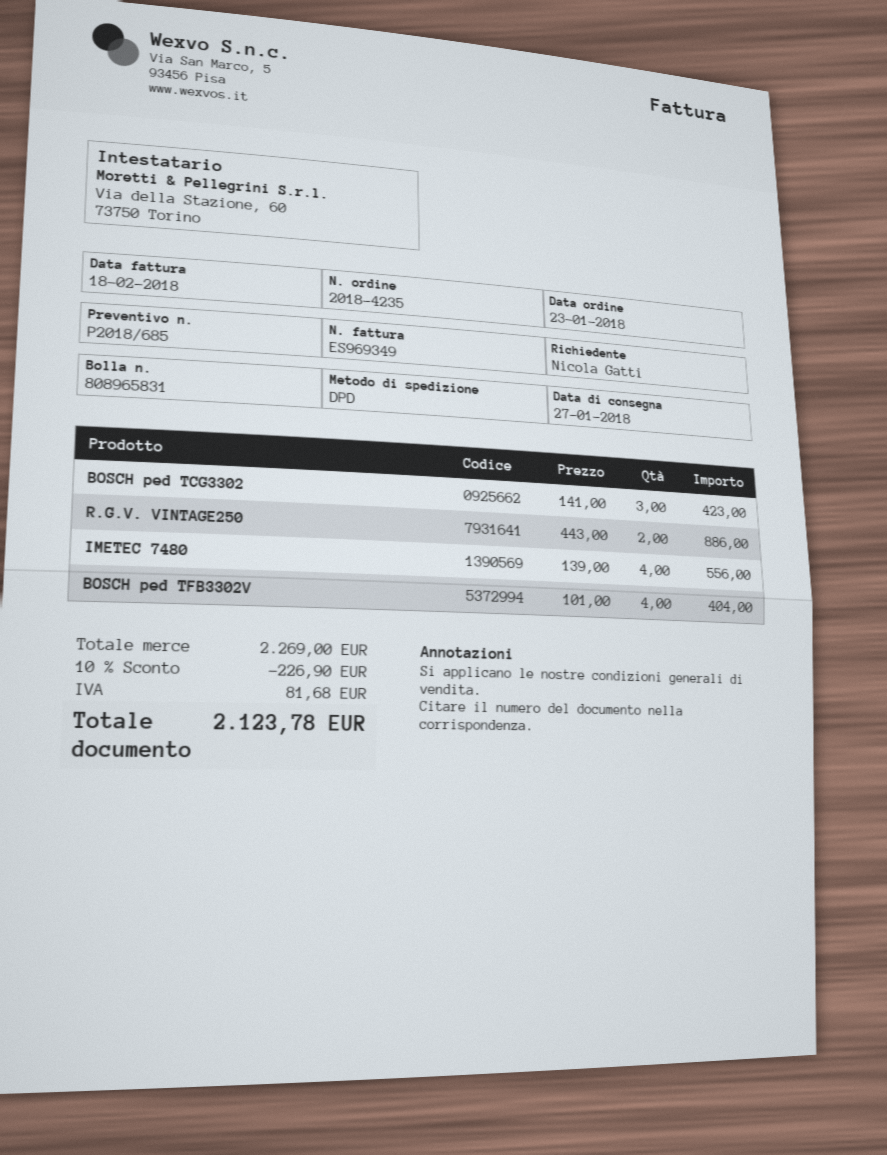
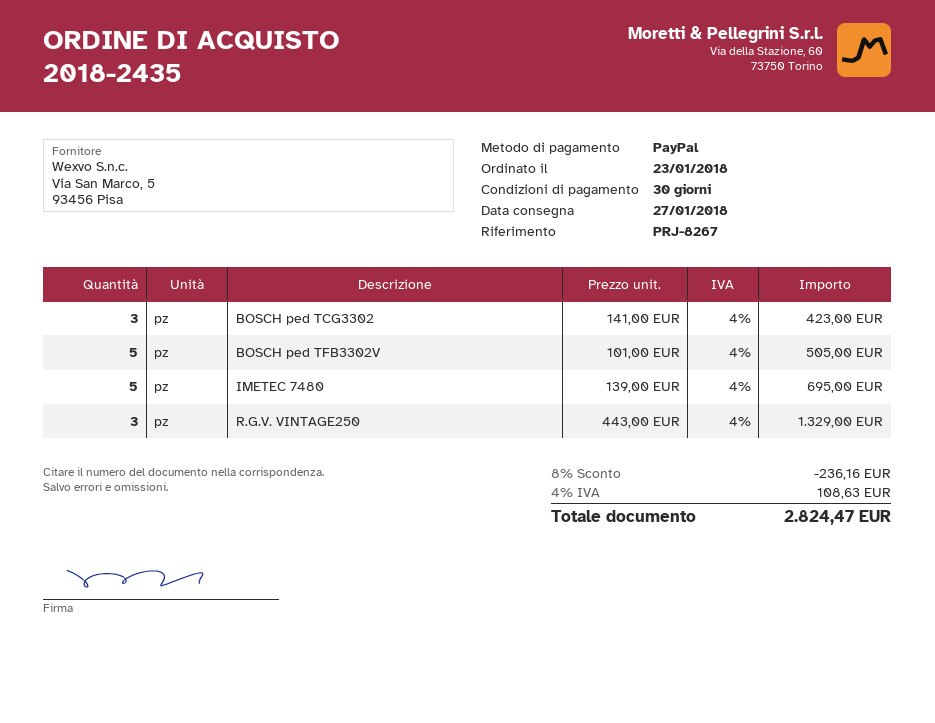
order number: 2018-4235 -> 2018-2435
R.G.V. VINTAGE250: 2 x 443.00 = 886.00 -> 3 x 443.00 = 1329.00
IMETEC 7480: 4 x 139.00 = 556.00 -> 5 x 139.00 = 695.00
BOSCH ped TFB3302V: 4 x 101.00 = 404.00 -> 5 x 101.00 = 505.00
discount: 10% = 226.90 -> 8% = 236.16
tax: 81.68 -> 108.63
total: 2123.78 -> 2824.47

